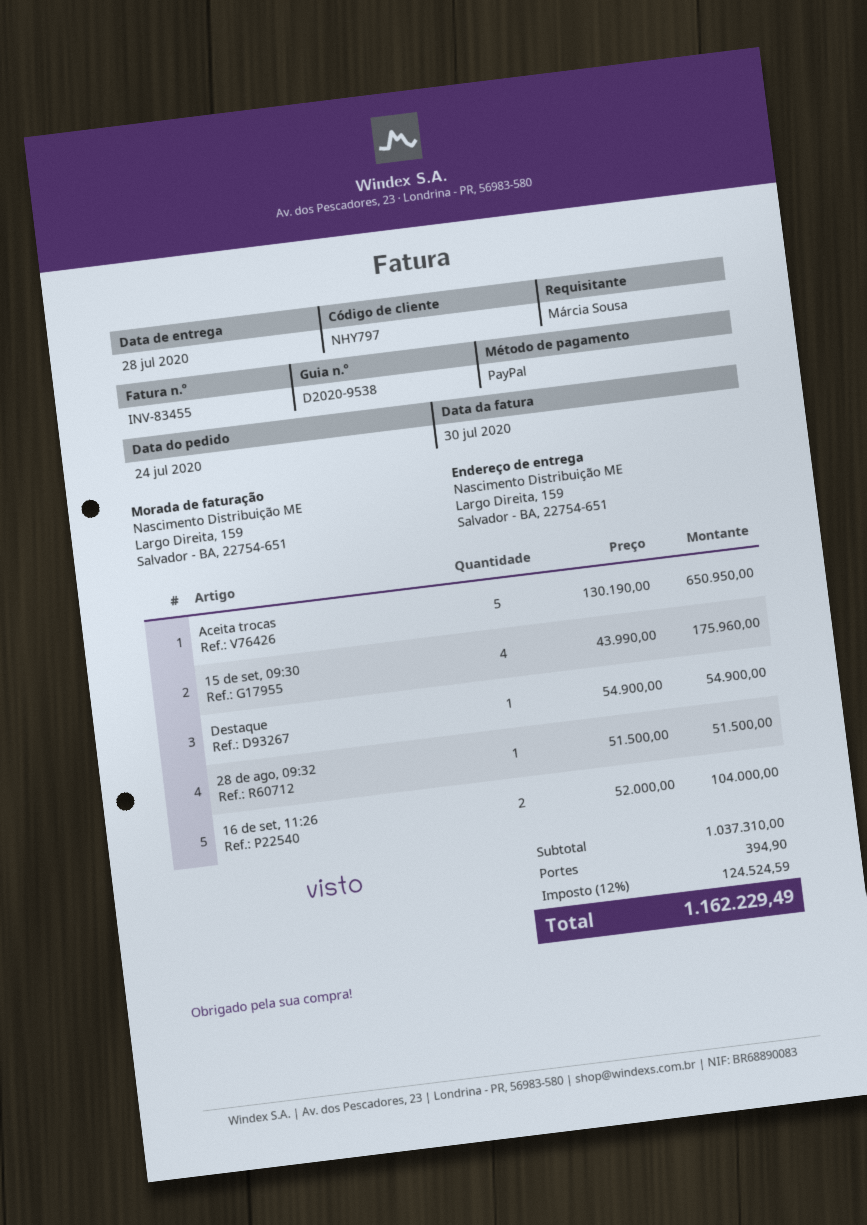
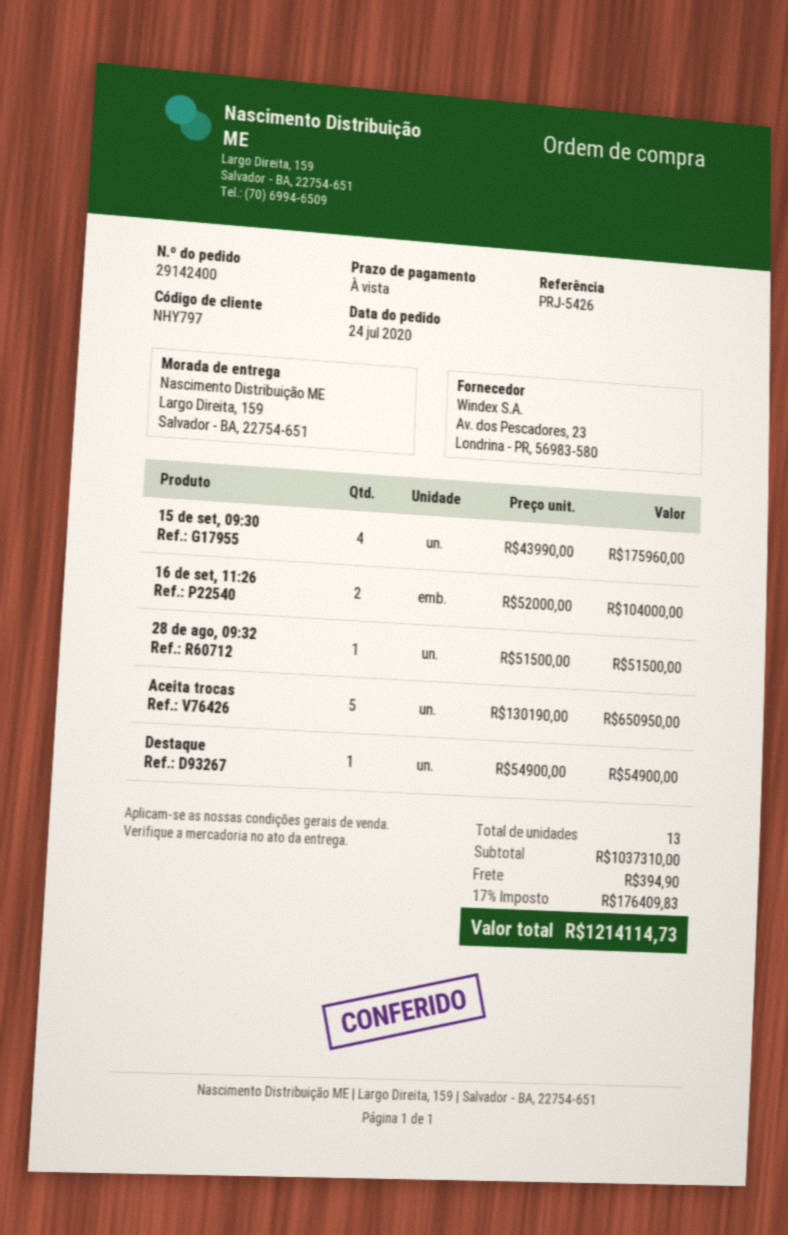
tax: 12% = 124524.59 -> 17% = 176409.83
total: 1162229.49 -> 1214114.73

